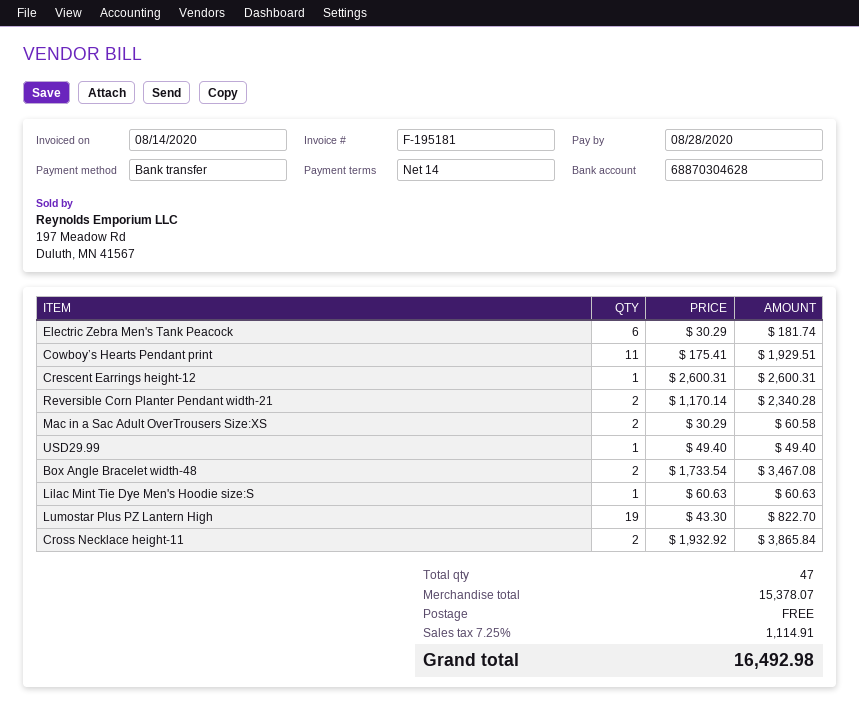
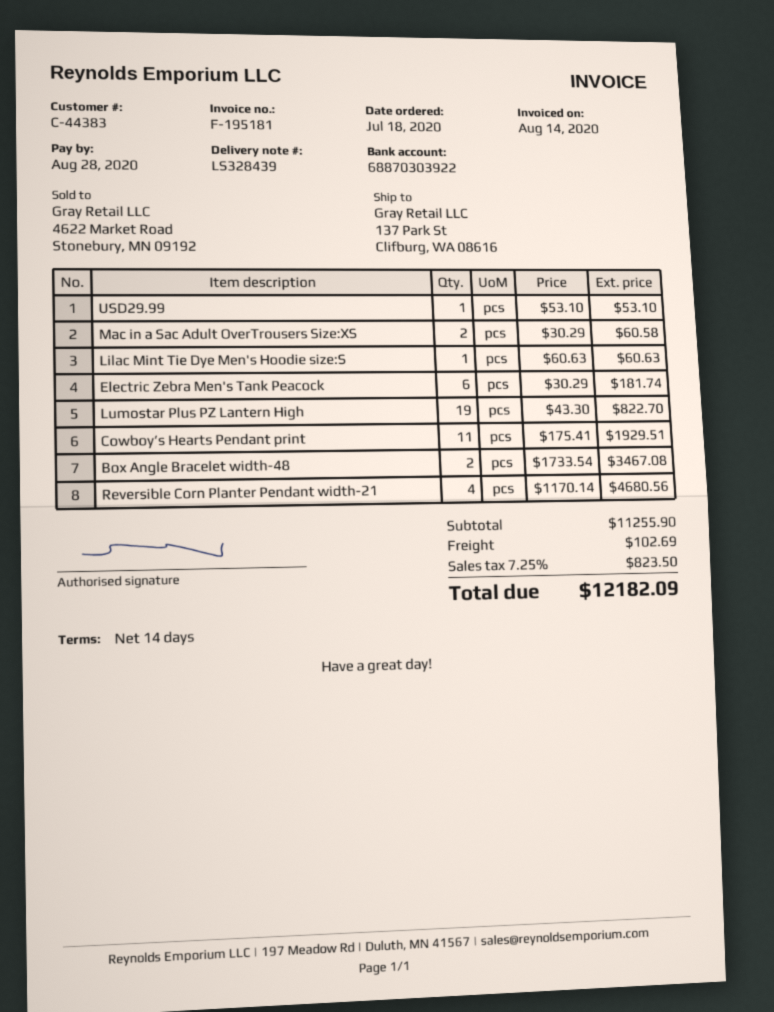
bank account: 68870304628 -> 68870303922
Crescent Earrings height-12: 1 x 2600.31 = 2600.31 -> none
Reversible Corn Planter Pendant width-21: 2 x 1170.14 = 2340.28 -> 4 x 1170.14 = 4680.56
USD29.99: 1 x 49.40 = 49.40 -> 1 x 53.10 = 53.10
Cross Necklace height-11: 2 x 1932.92 = 3865.84 -> none
subtotal: 15378.07 -> 11255.90
shipping: 0.00 -> 102.69
tax: 7.25% = 1114.91 -> 7.25% = 823.50
total: 16492.98 -> 12182.09

